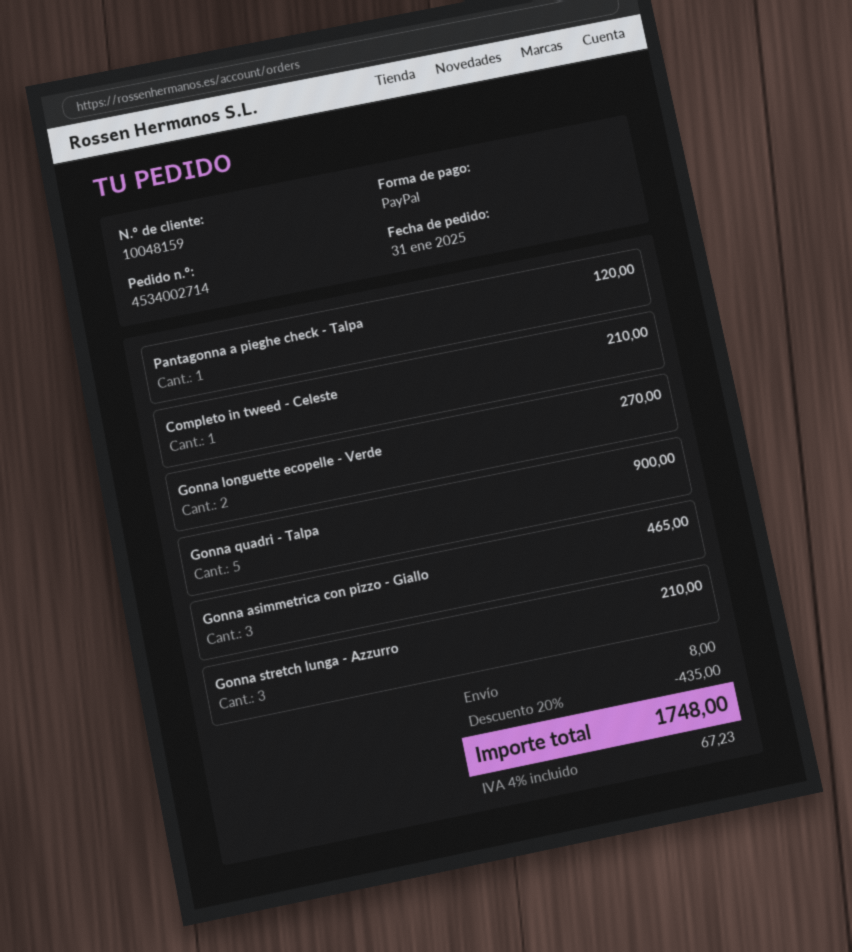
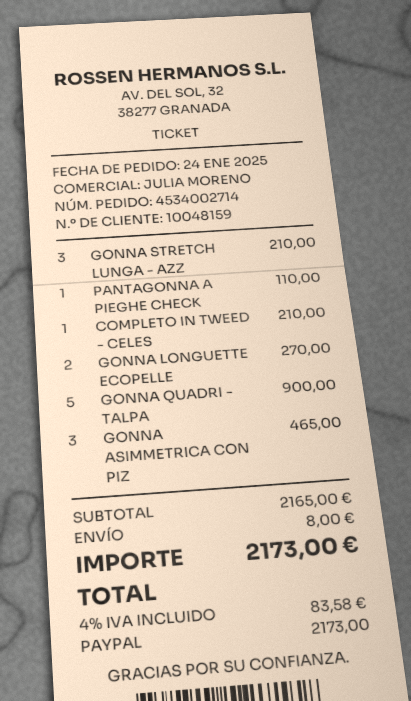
order date: 2025-01-31 -> 2025-01-24
Pantagonna a pieghe check - Talpa: 1 for 120.00 -> 1 for 110.00
discount: 20% = 435.00 -> none
tax: 4% = 67.23 -> 4% = 83.58
total: 1748.00 -> 2173.00

